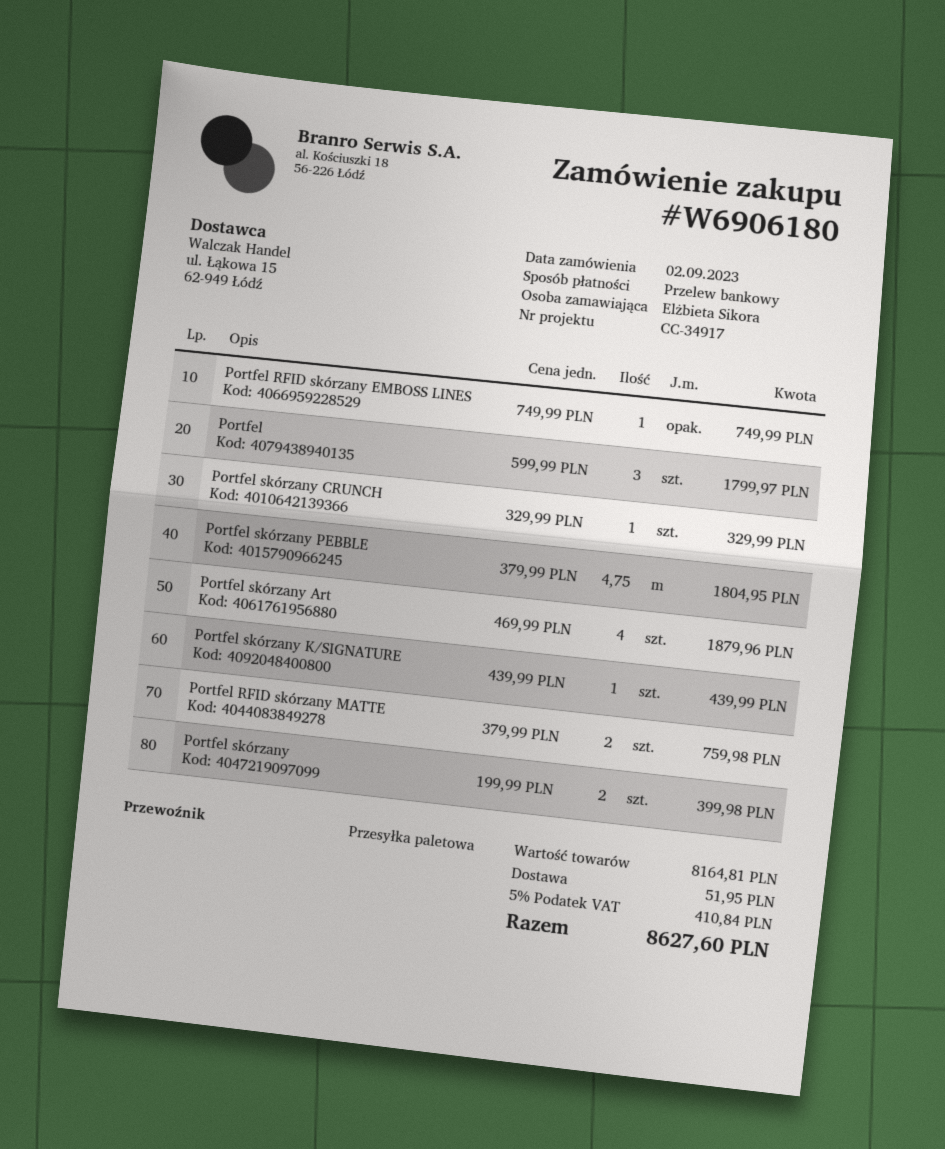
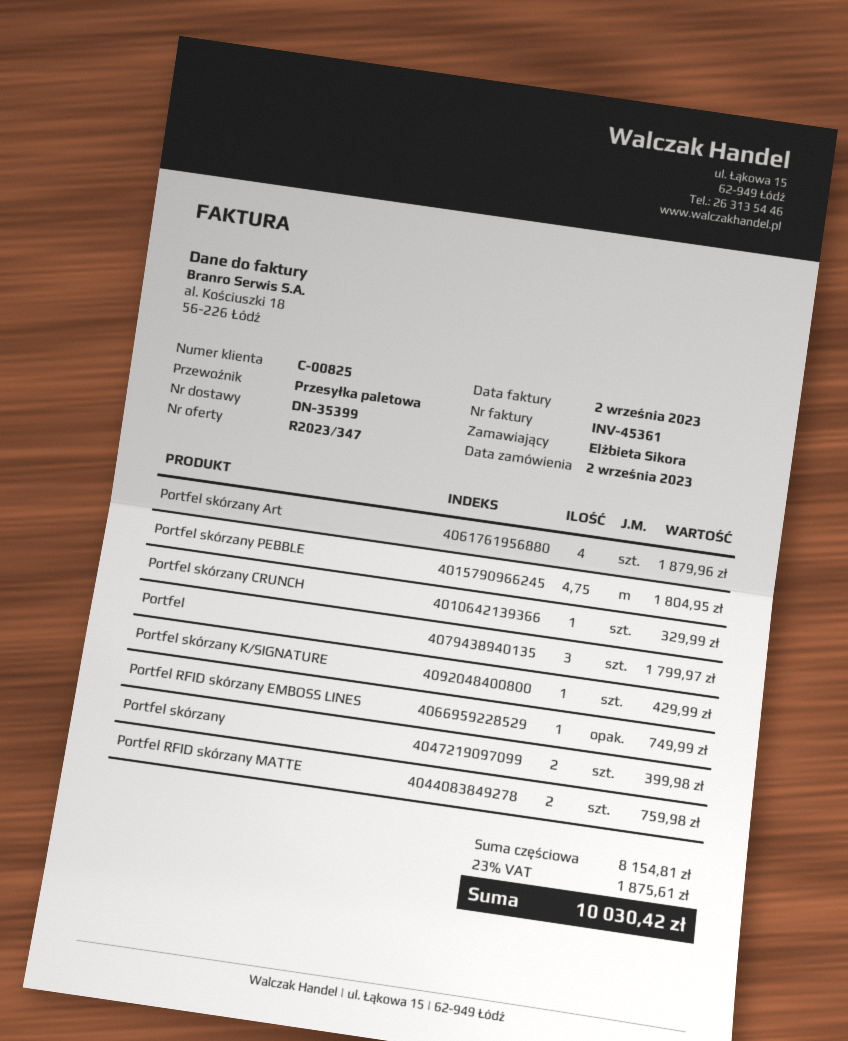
Portfel skórzany K/SIGNATURE: 1 for 439.99 -> 1 for 429.99
subtotal: 8164.81 -> 8154.81
shipping: 51.95 -> none
tax: 5% = 410.84 -> 23% = 1875.61
total: 8627.60 -> 10030.42

